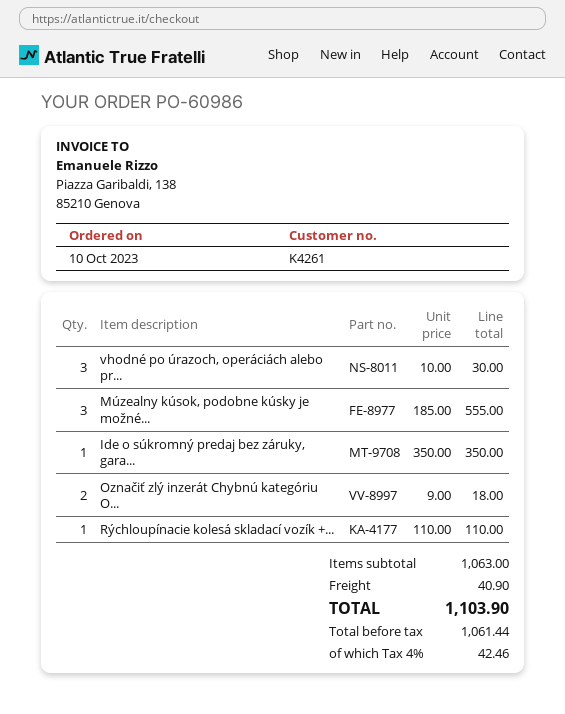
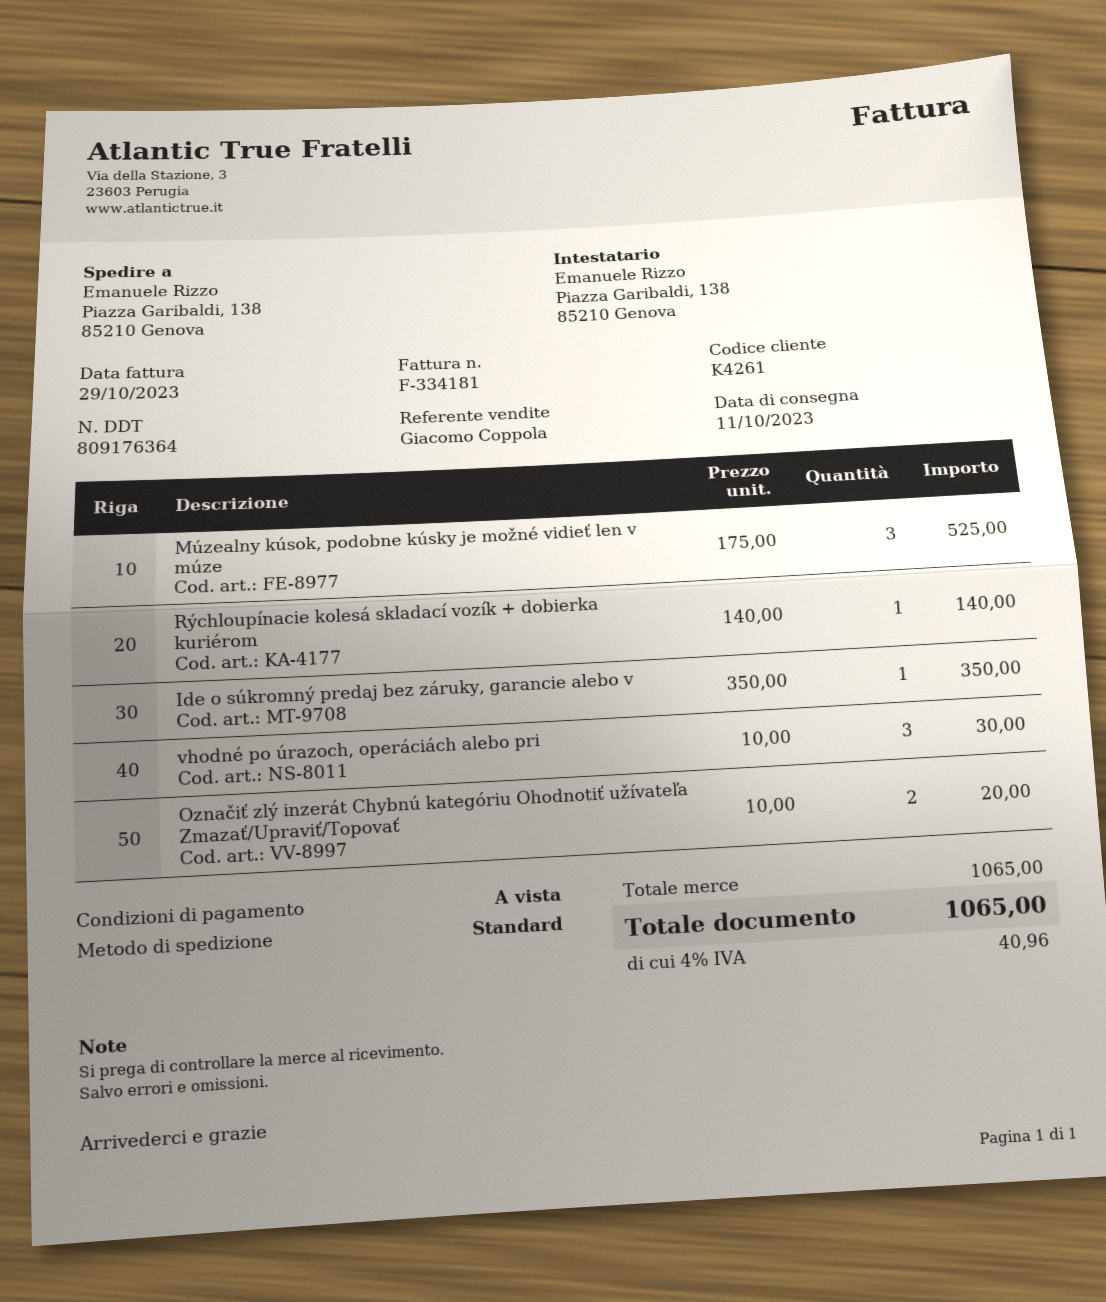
Múzealny kúsok, podobne kúsky je možné...: 3 x 185.00 = 555.00 -> 3 x 175.00 = 525.00
Označiť zlý inzerát Chybnú kategóriu O...: 2 x 9.00 = 18.00 -> 2 x 10.00 = 20.00
Rýchloupínacie kolesá skladací vozík +...: 1 x 110.00 = 110.00 -> 1 x 140.00 = 140.00
subtotal: 1063.00 -> 1065.00
shipping: 40.90 -> none
tax: 4% = 42.46 -> 4% = 40.96
total: 1103.90 -> 1065.00

